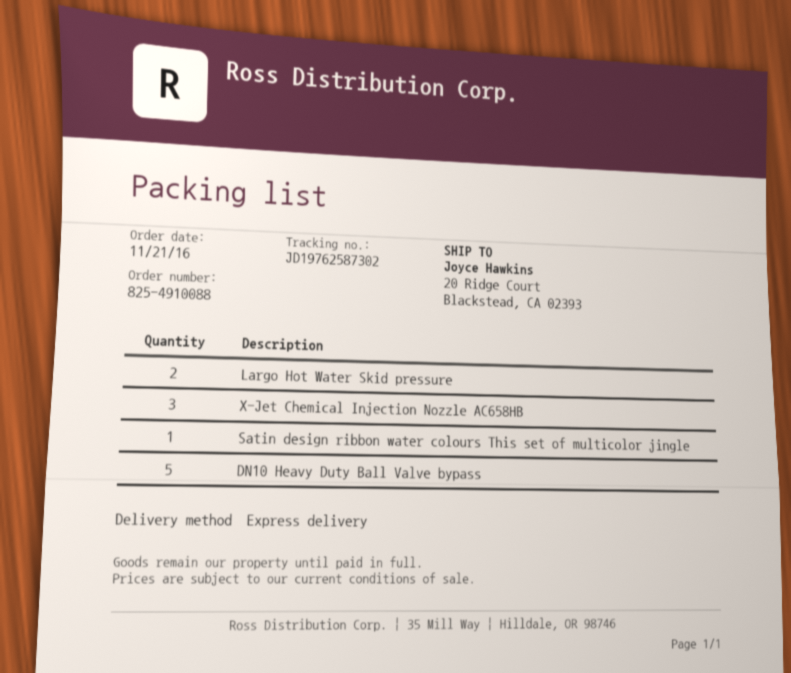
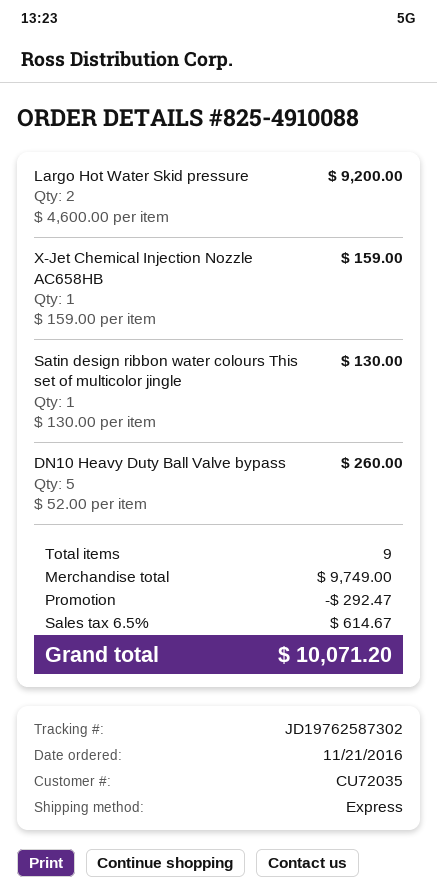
X-Jet Chemical Injection Nozzle AC658HB: 3 -> 1

